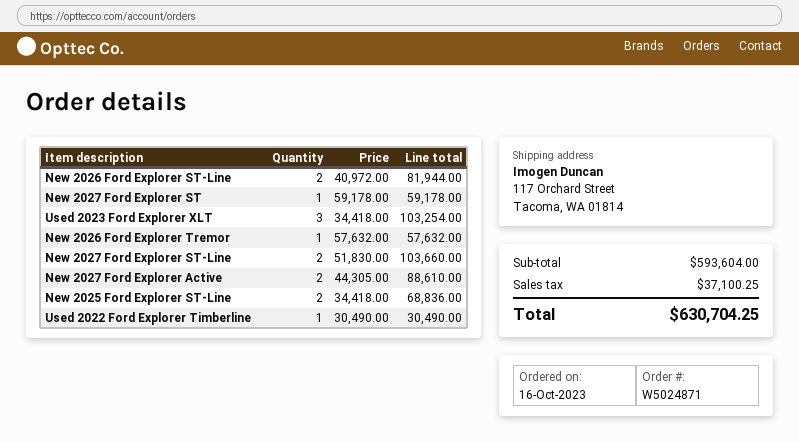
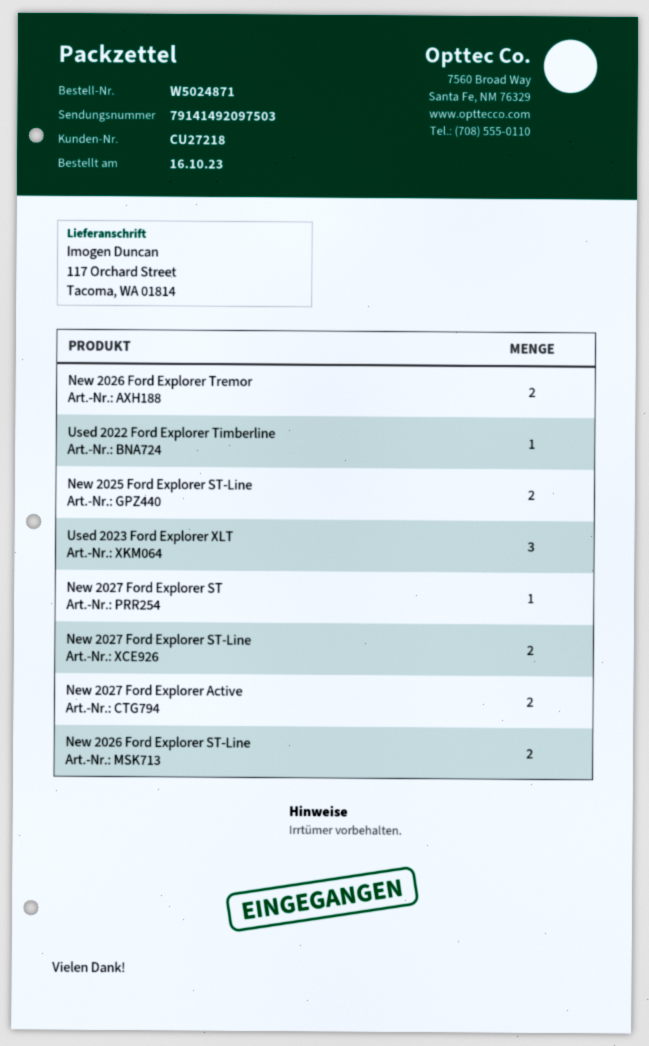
New 2026 Ford Explorer Tremor: 1 -> 2

